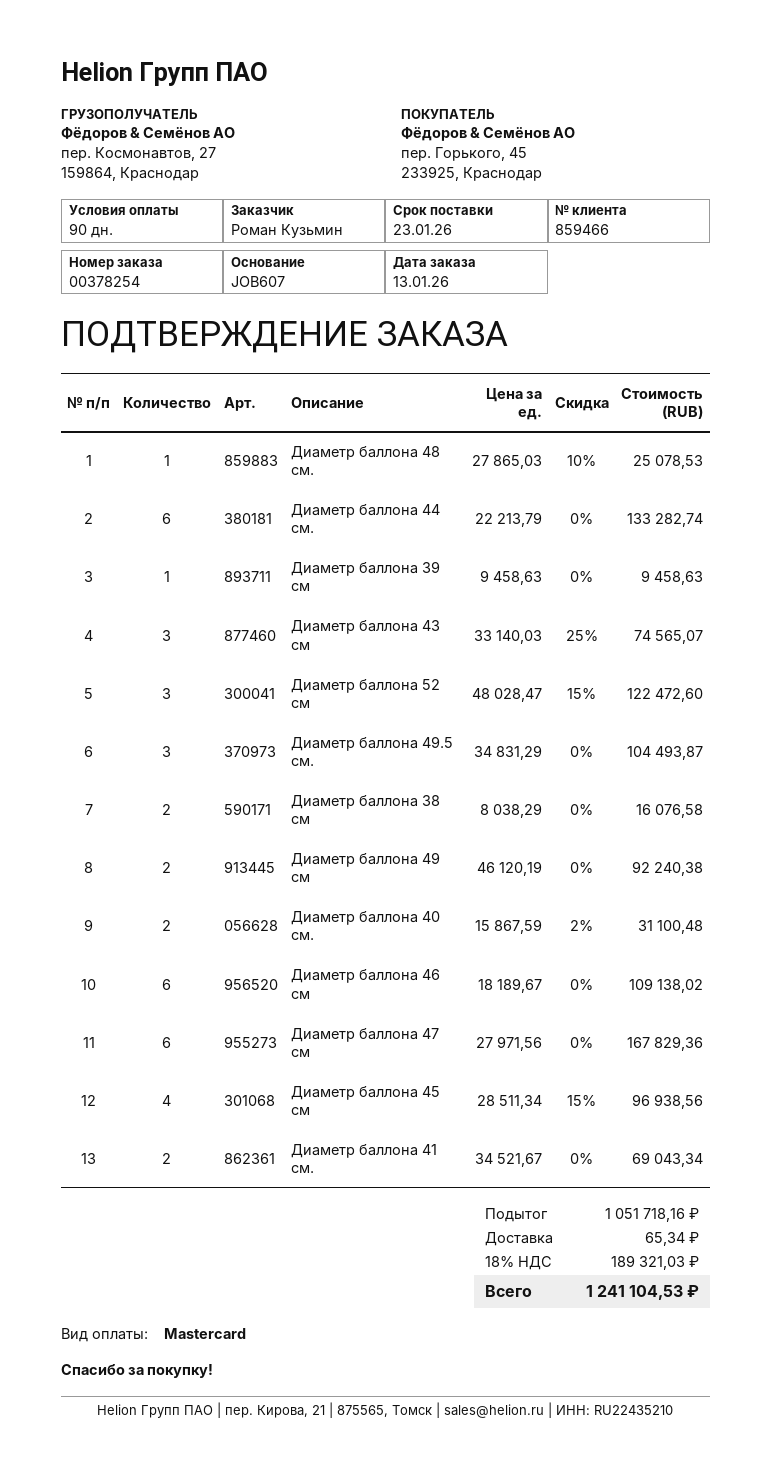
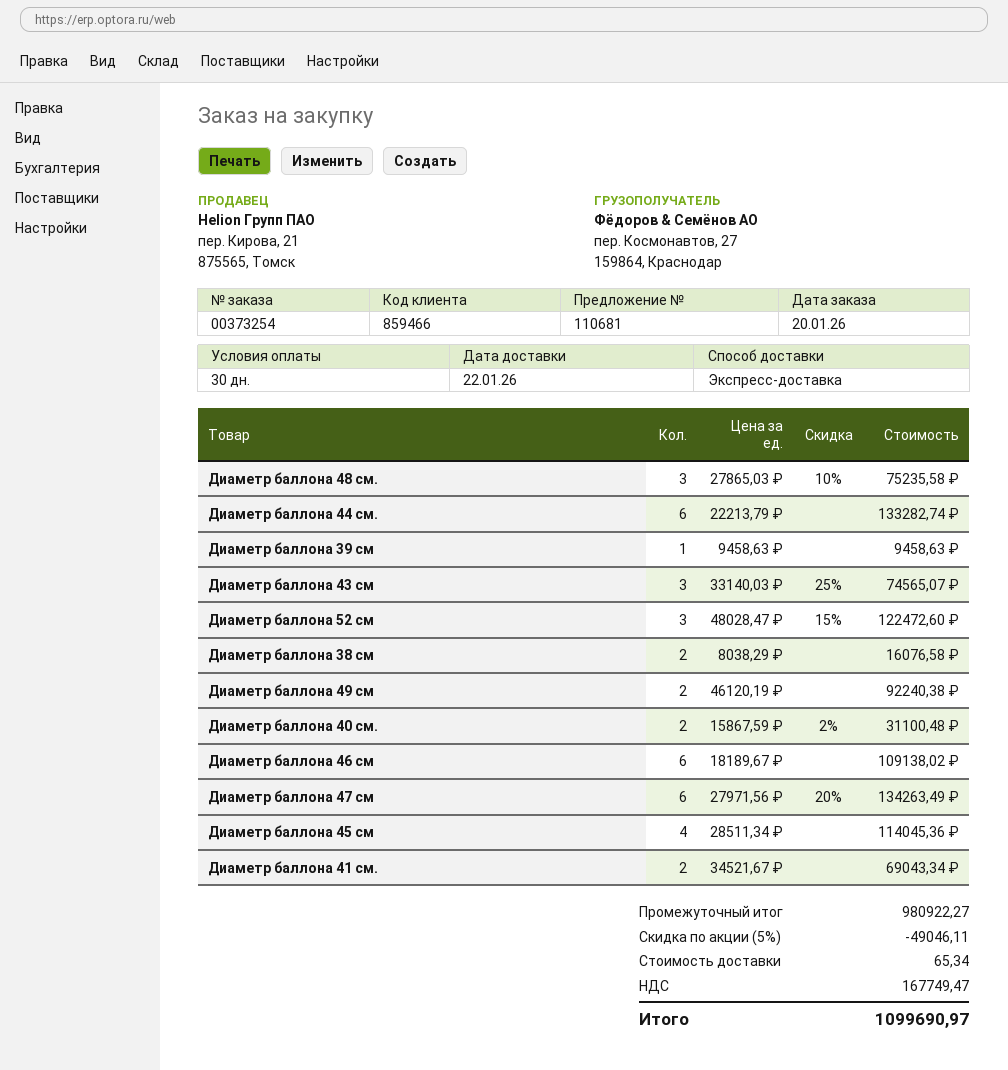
order number: 00378254 -> 00373254
order date: 2026-01-13 -> 2026-01-20
delivery date: 2026-01-23 -> 2026-01-22
payment terms: 90 days -> 30 days
Диаметр баллона 48 см.: 1 x 27865.03 - 10% = 25078.53 -> 3 x 27865.03 - 10% = 75235.58
Диаметр баллона 49.5 см.: 3 x 34831.29 = 104493.87 -> none
Диаметр баллона 47 см: 6 x 27971.56 = 167829.36 -> 6 x 27971.56 - 20% = 134263.49
Диаметр баллона 45 см: 4 x 28511.34 - 15% = 96938.56 -> 4 x 28511.34 = 114045.36
subtotal: 1051718.16 -> 980922.27
discount: none -> 5% = 49046.11
tax: 189321.03 -> 167749.47
total: 1241104.53 -> 1099690.97

